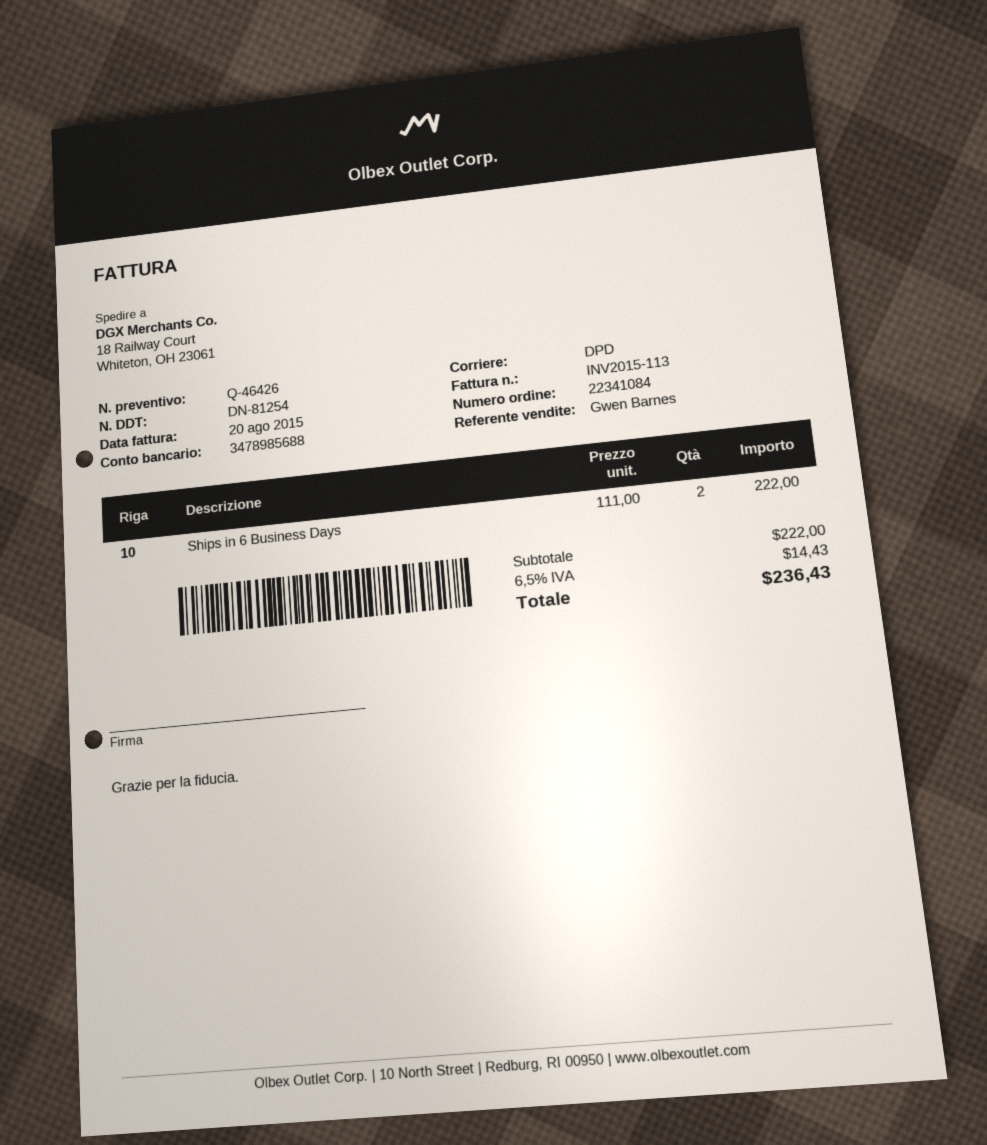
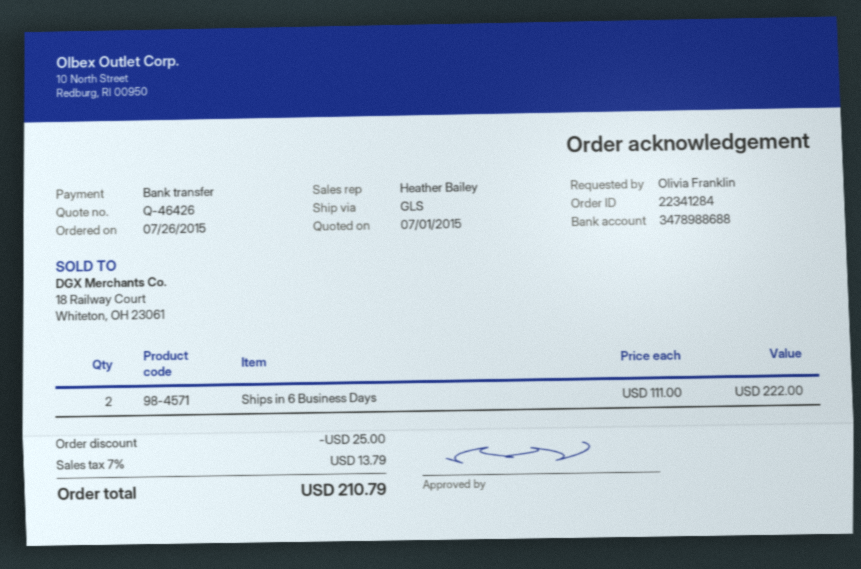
order number: 22341084 -> 22341284
sales rep: Gwen Barnes -> Heather Bailey
bank account: 3478985688 -> 3478988688
shipping method: DPD -> GLS
discount: none -> 25.00
tax: 6.5% = 14.43 -> 7% = 13.79
total: 236.43 -> 210.79

